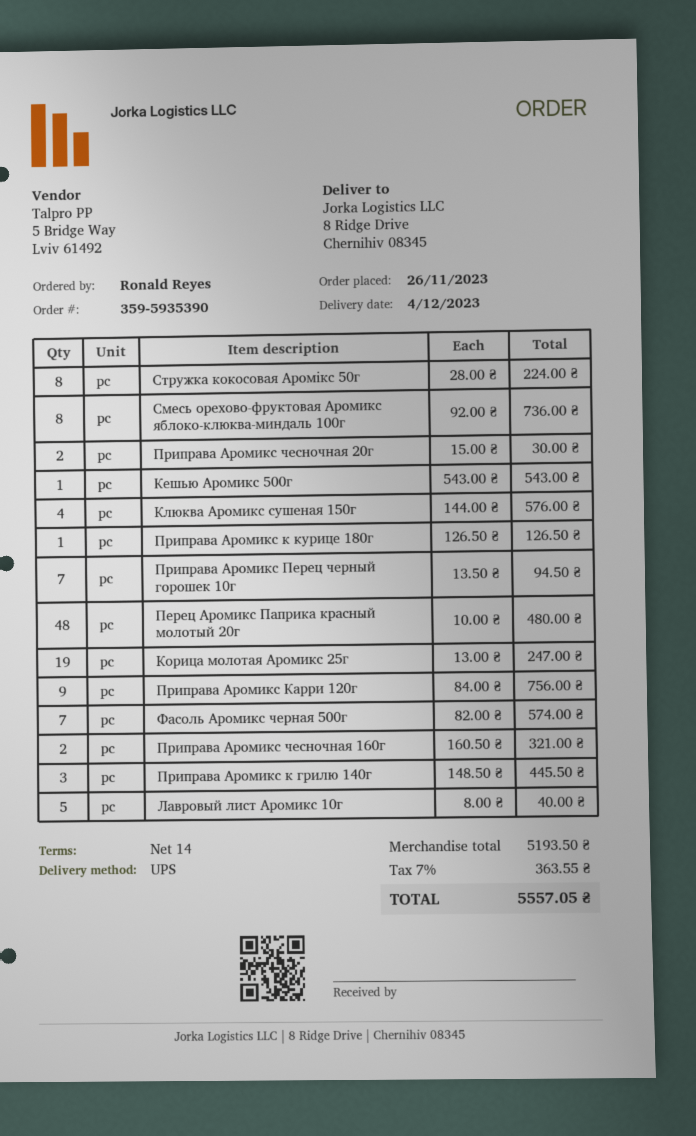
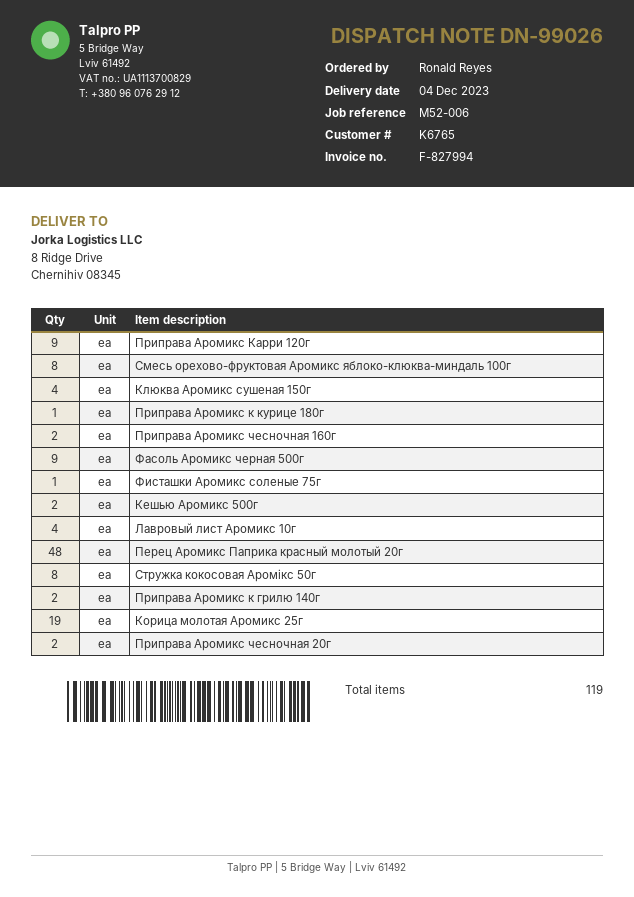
Кешью Аромикс 500г: 1 -> 2
Приправа Аромикс Перец черный горошек 10г: 7 -> none
Фасоль Аромикс черная 500г: 7 -> 9
Приправа Аромикс к грилю 140г: 3 -> 2
Лавровый лист Аромикс 10г: 5 -> 4
Фисташки Аромикс соленые 75г: none -> 1

